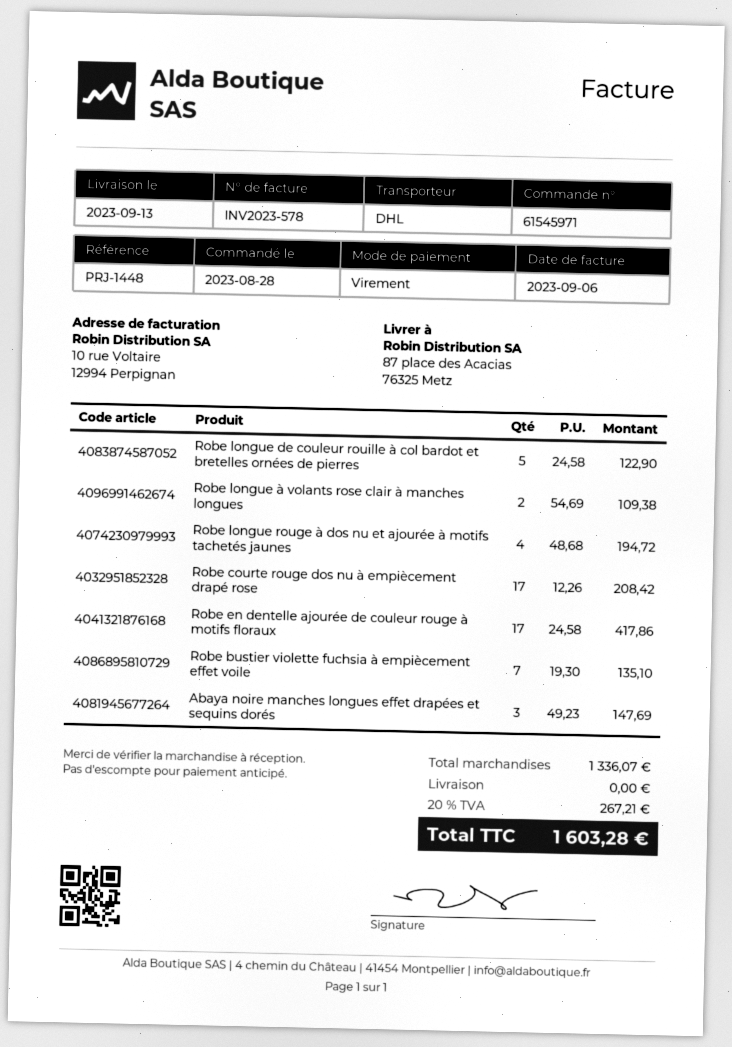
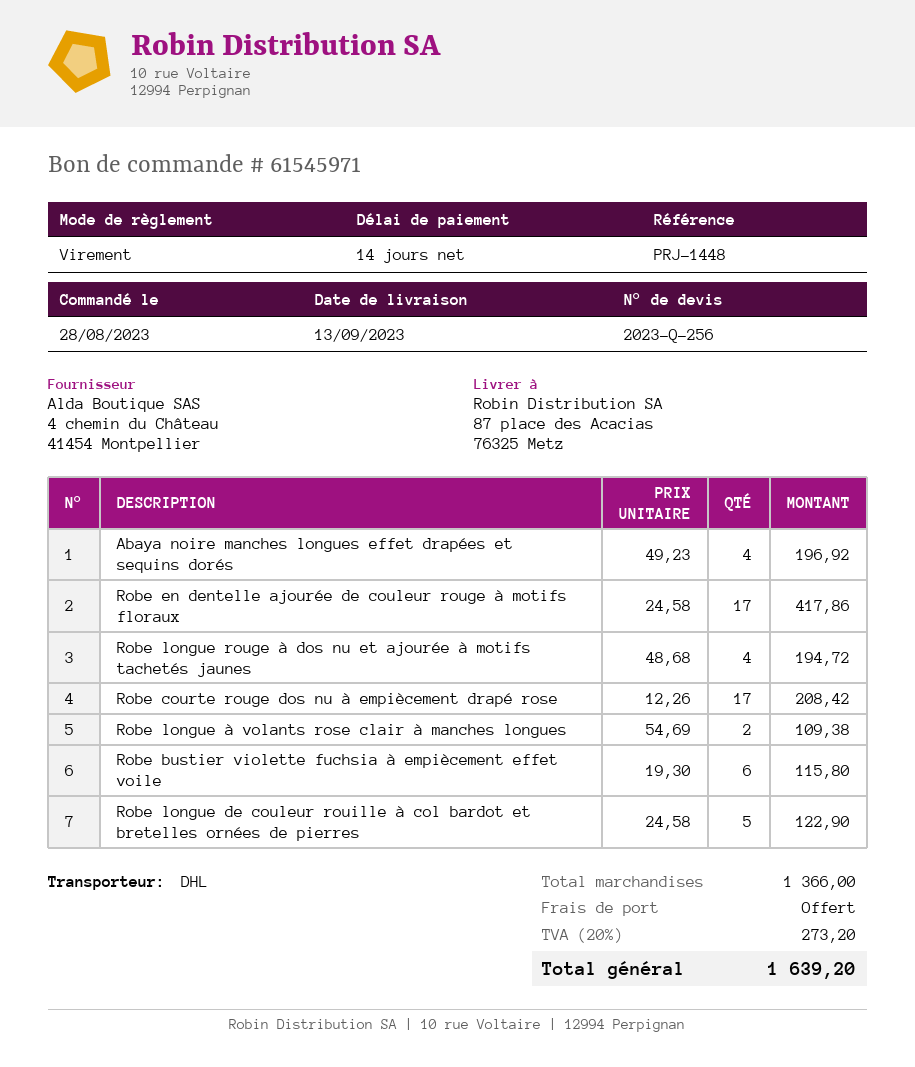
Robe bustier violette fuchsia à empiècement effet voile: 7 x 19.30 = 135.10 -> 6 x 19.30 = 115.80
Abaya noire manches longues effet drapées et sequins dorés: 3 x 49.23 = 147.69 -> 4 x 49.23 = 196.92
subtotal: 1336.07 -> 1366.00
tax: 20% = 267.21 -> 20% = 273.20
total: 1603.28 -> 1639.20

